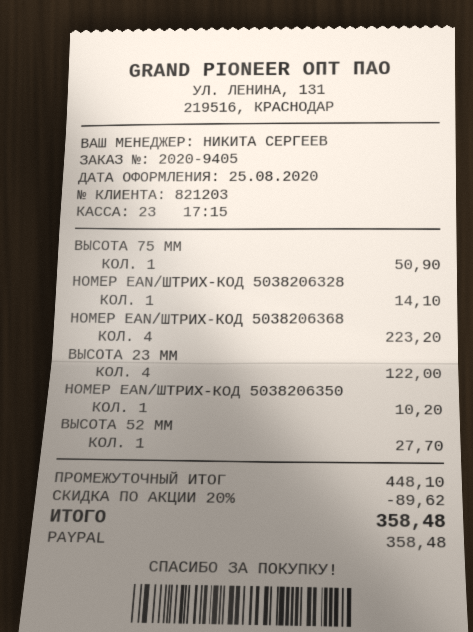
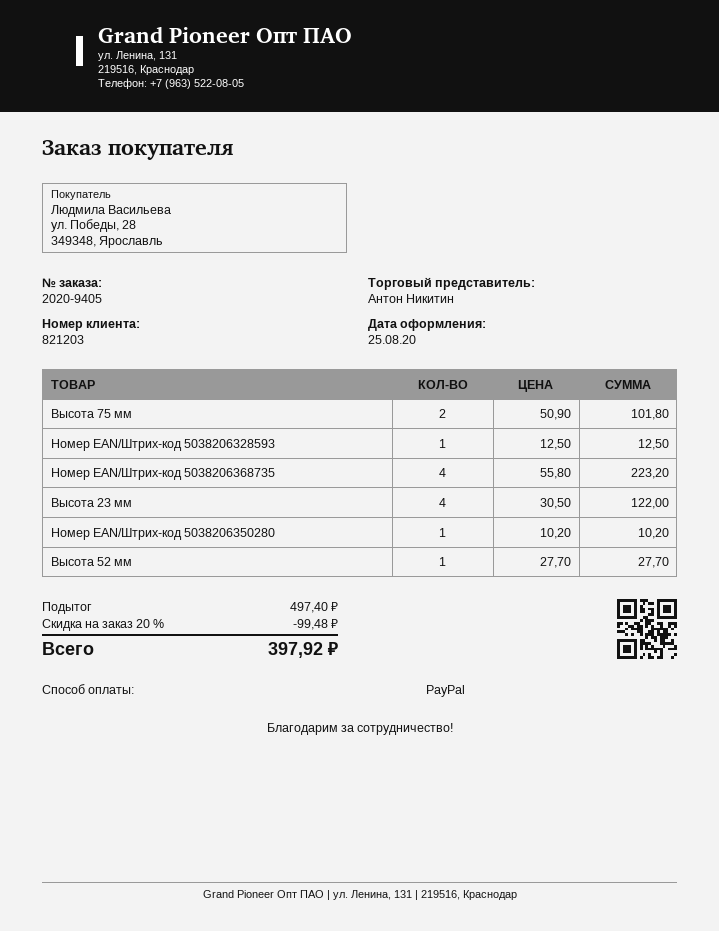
sales rep: НИКИТА СЕРГЕЕВ -> Антон Никитин
ВЫСОТА 75 ММ: 1 for 50.90 -> 2 for 101.80
НОМЕР EAN/ШТРИХ-КОД 5038206328: 1 for 14.10 -> 1 for 12.50
subtotal: 448.10 -> 497.40
discount: 20% = 89.62 -> 20% = 99.48
total: 358.48 -> 397.92

